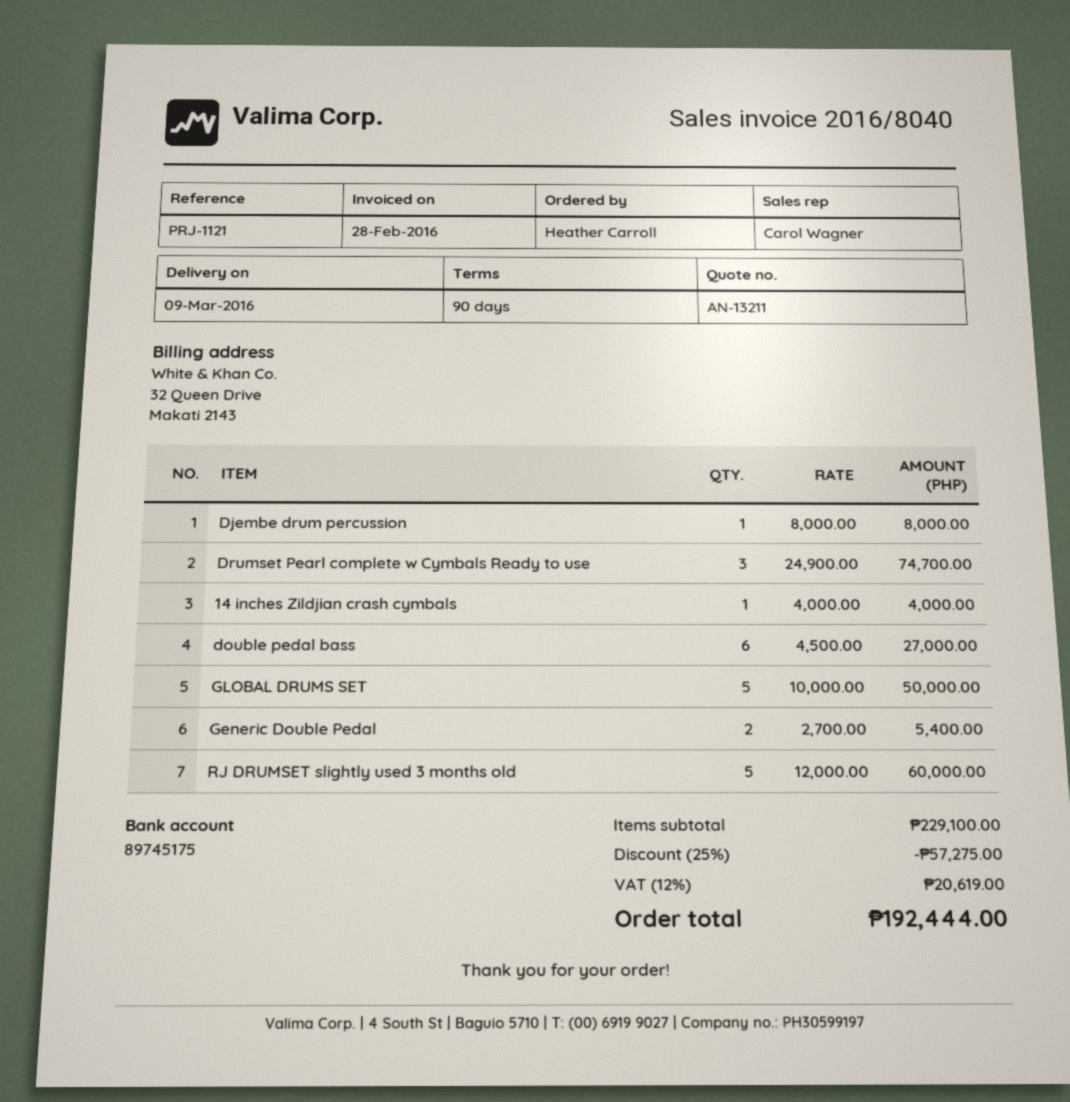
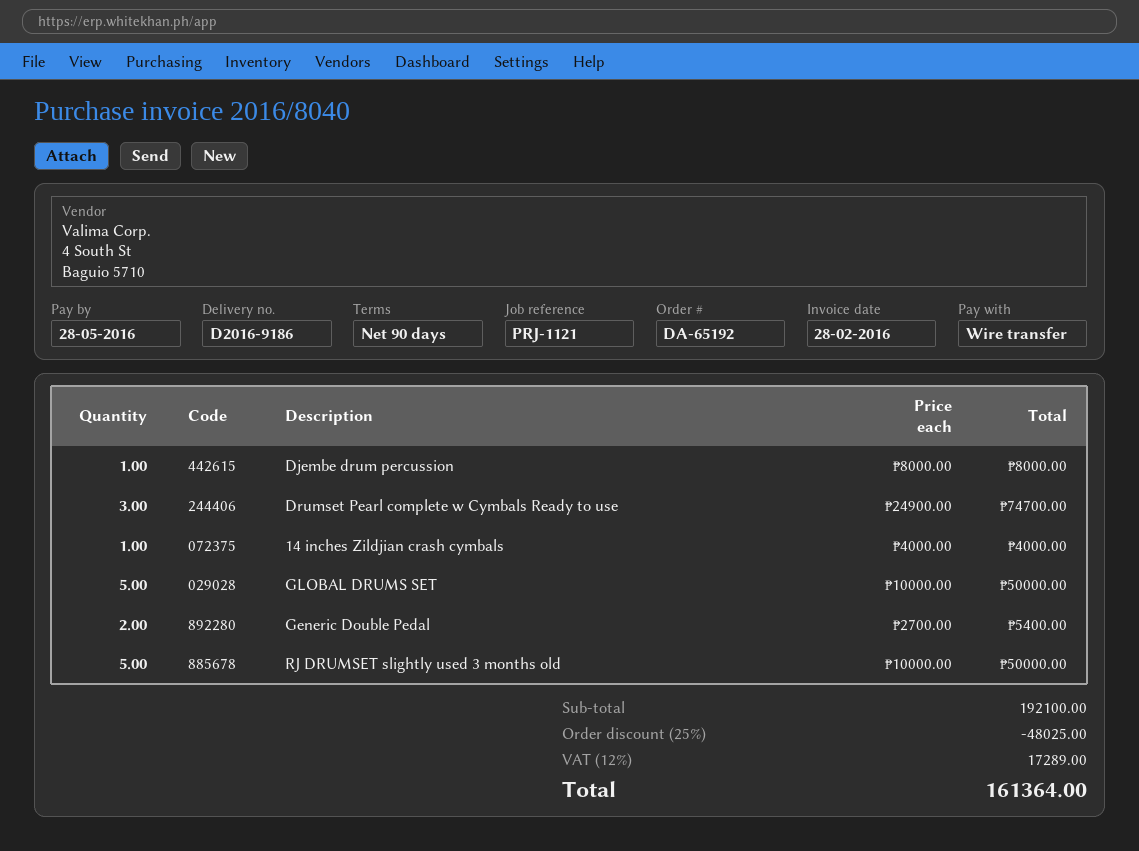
double pedal bass: 6 x 4500.00 = 27000.00 -> none
RJ DRUMSET slightly used 3 months old: 5 x 12000.00 = 60000.00 -> 5 x 10000.00 = 50000.00
subtotal: 229100.00 -> 192100.00
discount: 25% = 57275.00 -> 25% = 48025.00
tax: 12% = 20619.00 -> 12% = 17289.00
total: 192444.00 -> 161364.00

